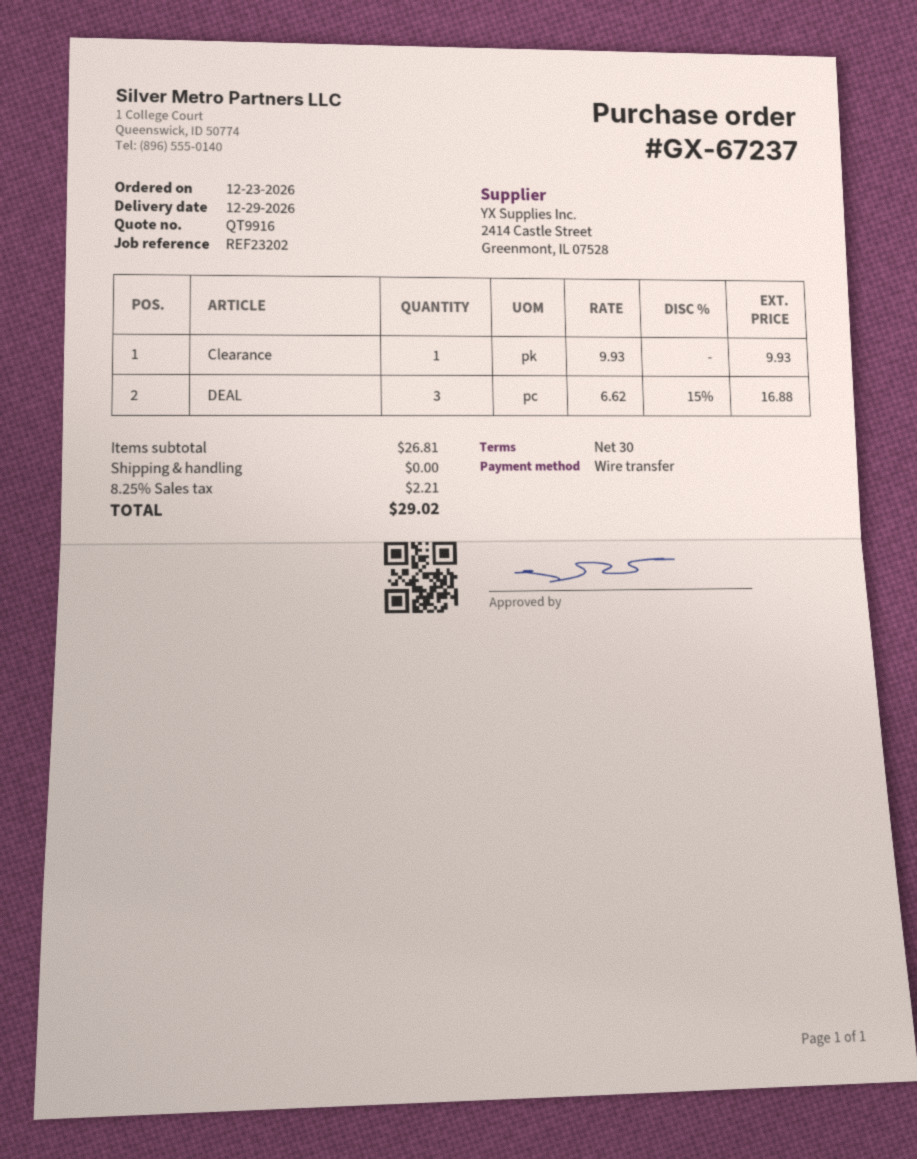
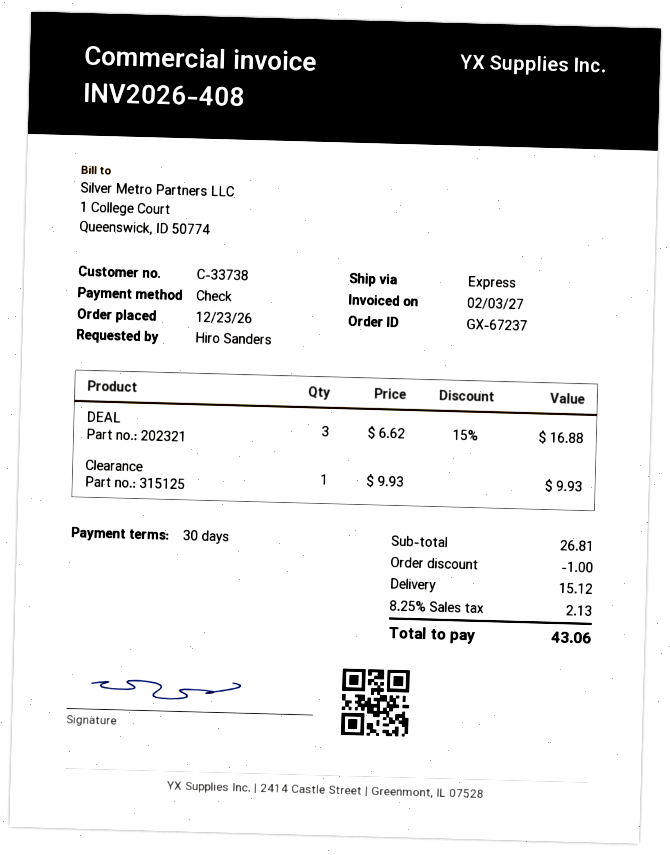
payment method: bank transfer -> cheque
discount: none -> 1.00
shipping: 0.00 -> 15.12
tax: 8.25% = 2.21 -> 8.25% = 2.13
total: 29.02 -> 43.06

